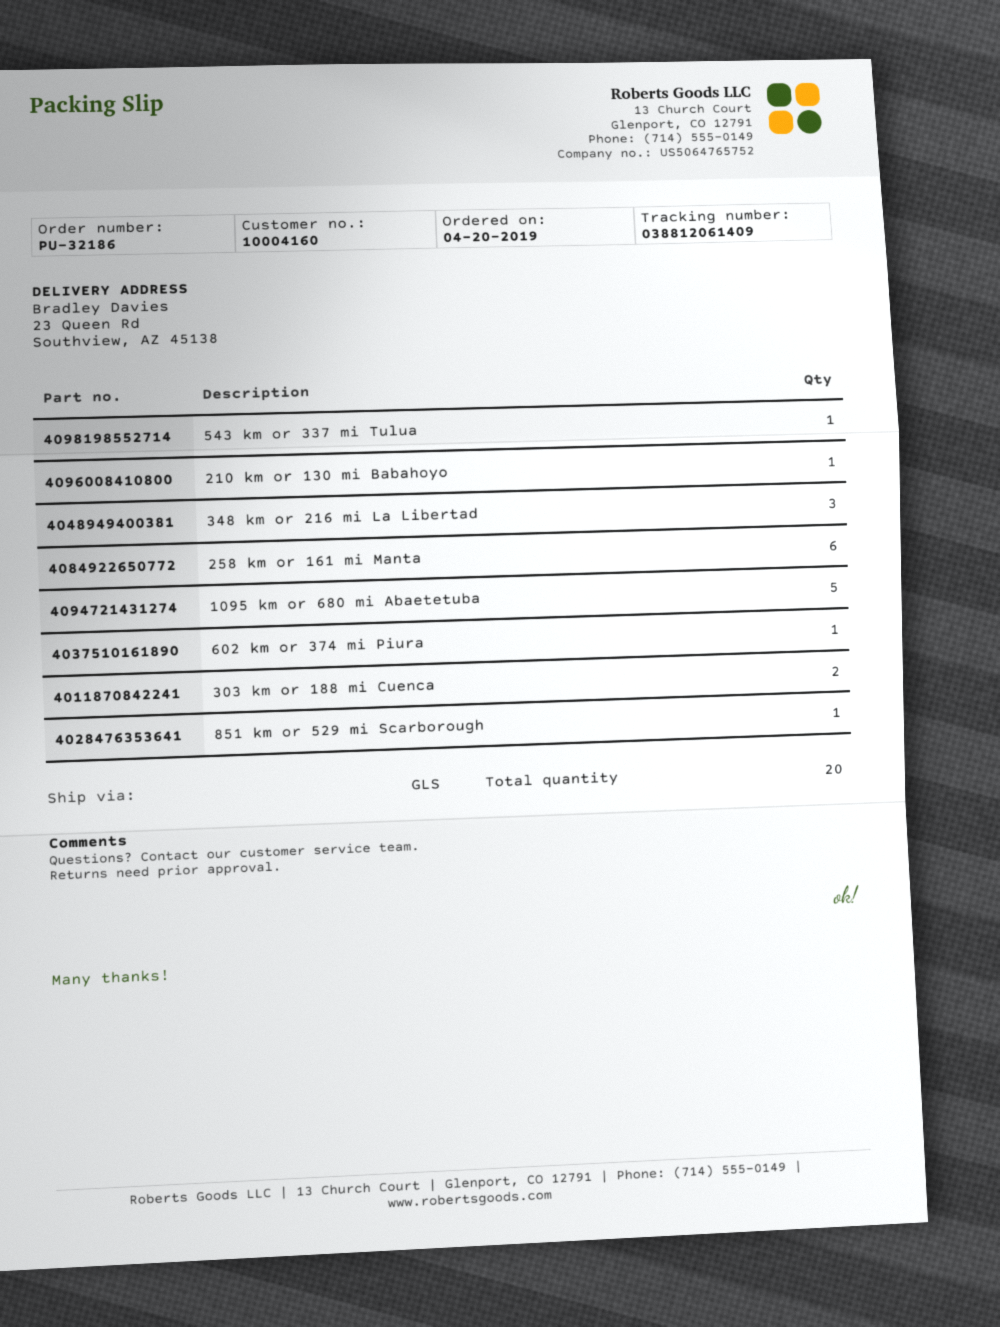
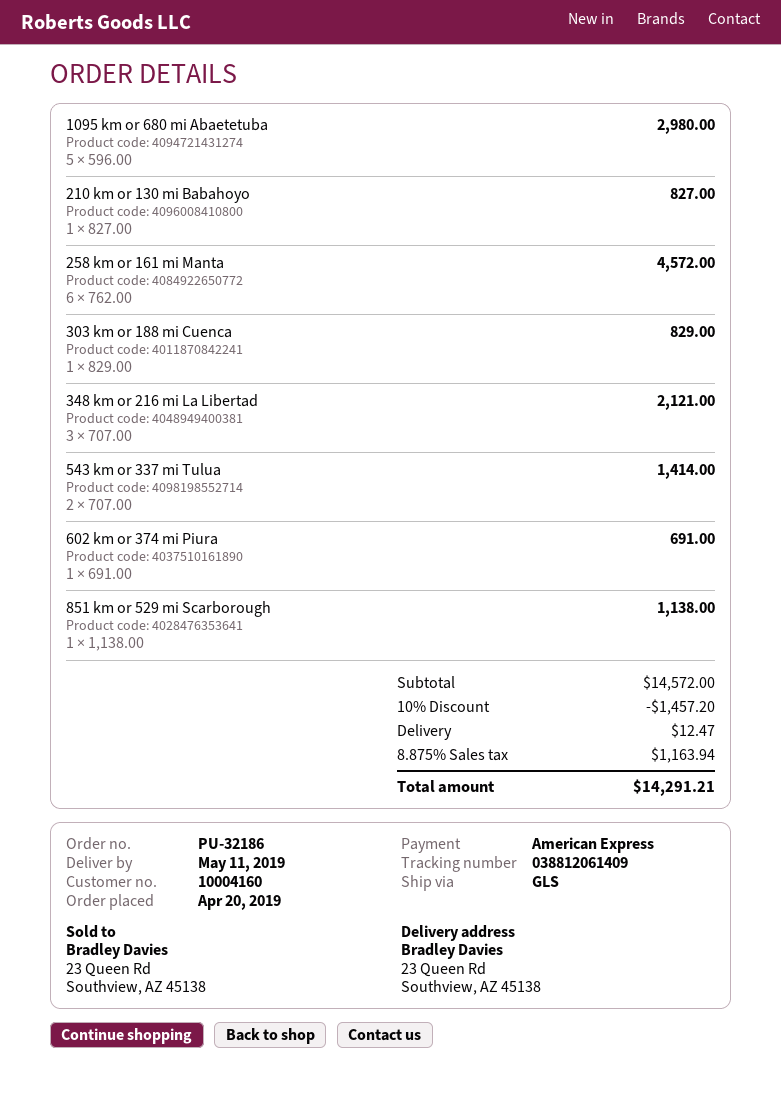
543 km or 337 mi Tulua: 1 -> 2
303 km or 188 mi Cuenca: 2 -> 1

